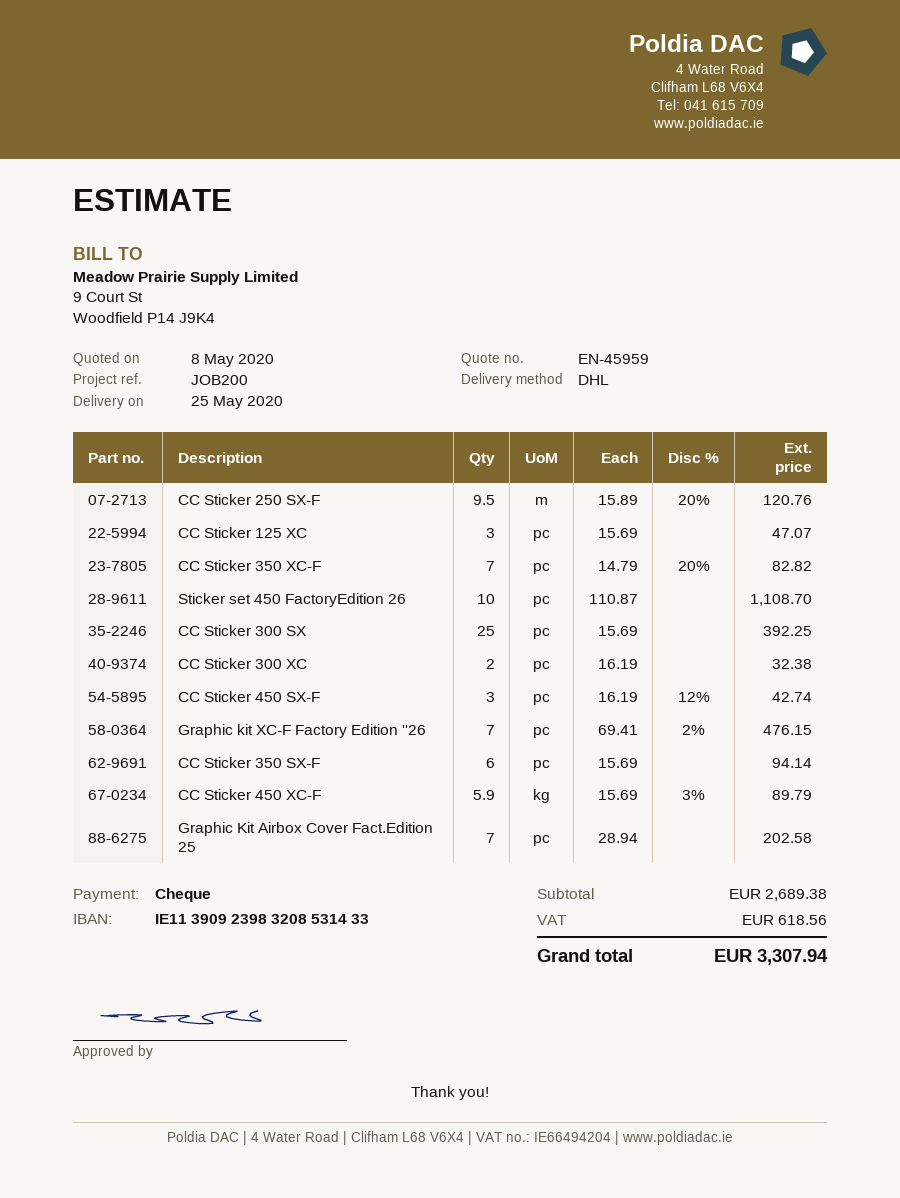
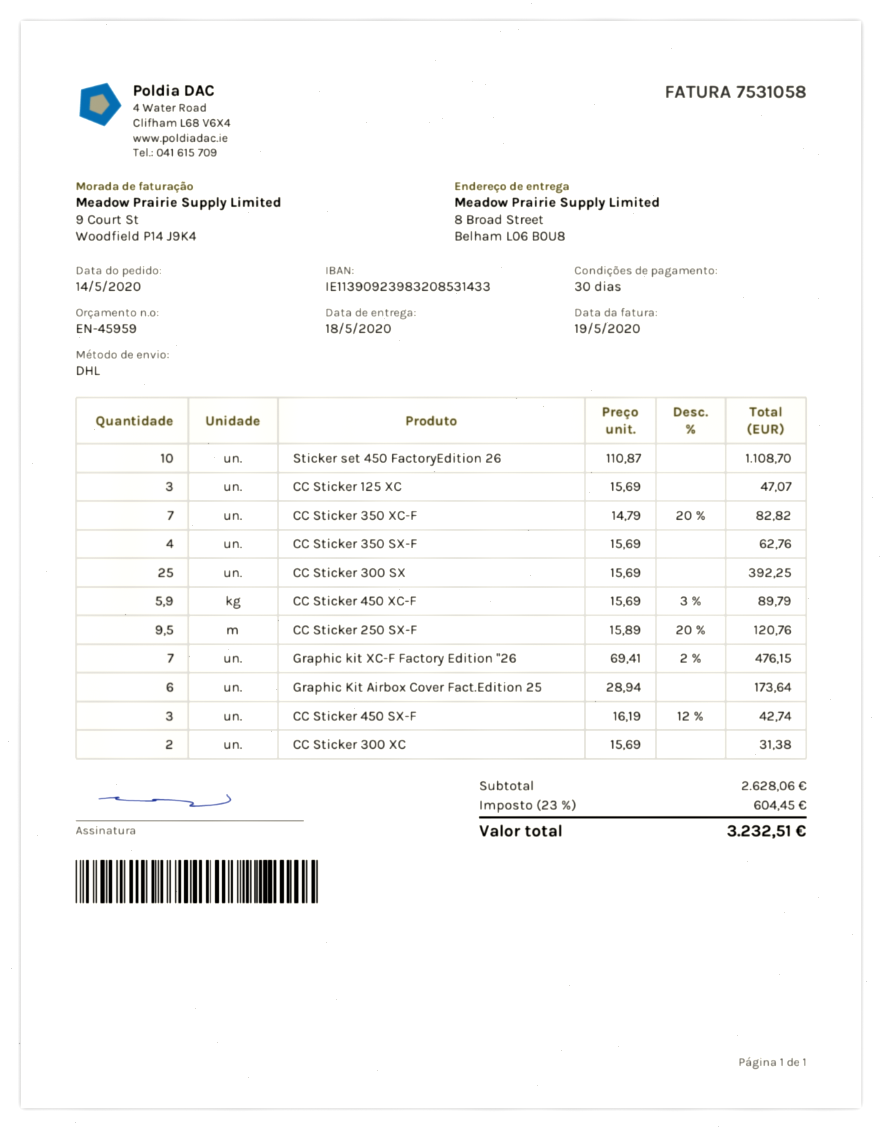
delivery date: 2020-05-25 -> 2020-05-18
CC Sticker 300 XC: 2 x 16.19 = 32.38 -> 2 x 15.69 = 31.38
CC Sticker 350 SX-F: 6 x 15.69 = 94.14 -> 4 x 15.69 = 62.76
Graphic Kit Airbox Cover Fact.Edition 25: 7 x 28.94 = 202.58 -> 6 x 28.94 = 173.64
subtotal: 2689.38 -> 2628.06
tax: 618.56 -> 604.45
total: 3307.94 -> 3232.51

